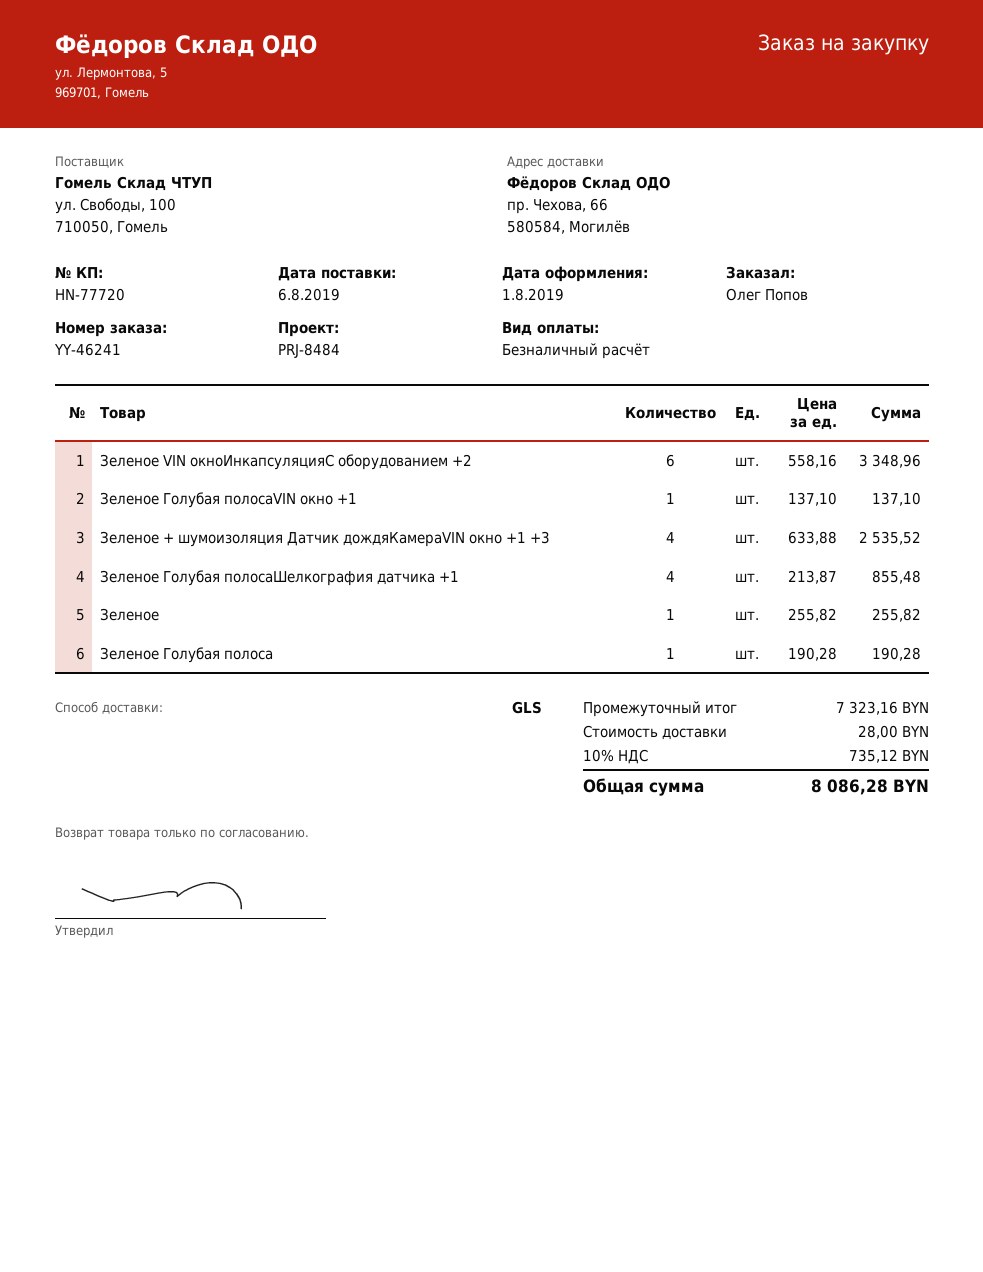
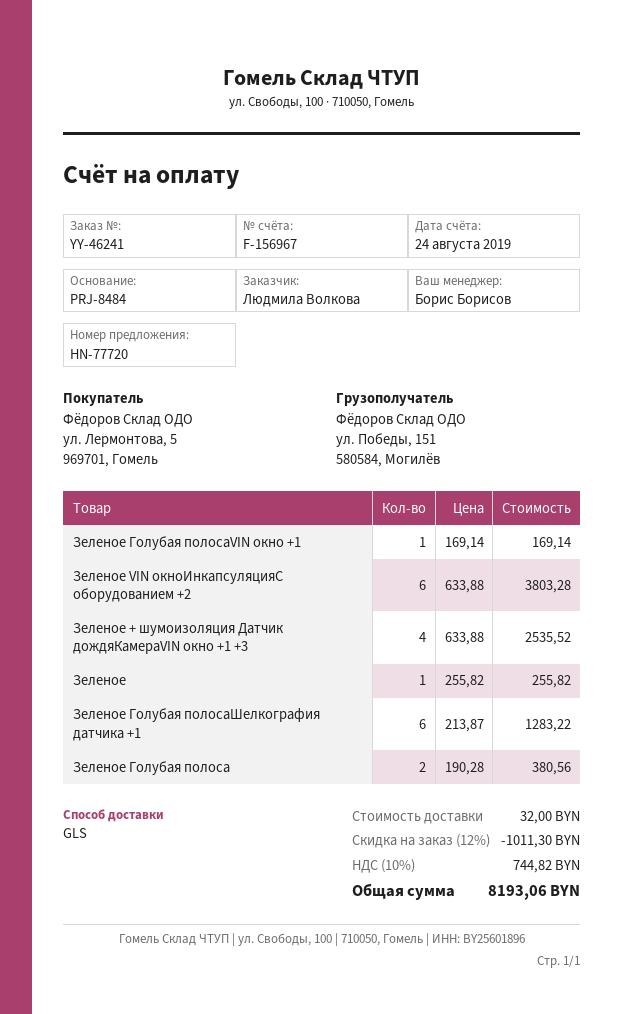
ordered by: Олег Попов -> Людмила Волкова
ship to: пр. Чехова, 66, 580584, Могилёв -> ул. Победы, 151, 580584, Могилёв
Зеленое VIN окноИнкапсуляцияС оборудованием +2: 6 x 558.16 = 3348.96 -> 6 x 633.88 = 3803.28
Зеленое Голубая полосаVIN окно +1: 1 x 137.10 = 137.10 -> 1 x 169.14 = 169.14
Зеленое Голубая полосаШелкография датчика +1: 4 x 213.87 = 855.48 -> 6 x 213.87 = 1283.22
Зеленое Голубая полоса: 1 x 190.28 = 190.28 -> 2 x 190.28 = 380.56
discount: none -> 12% = 1011.30
shipping: 28.00 -> 32.00
tax: 10% = 735.12 -> 10% = 744.82
total: 8086.28 -> 8193.06

